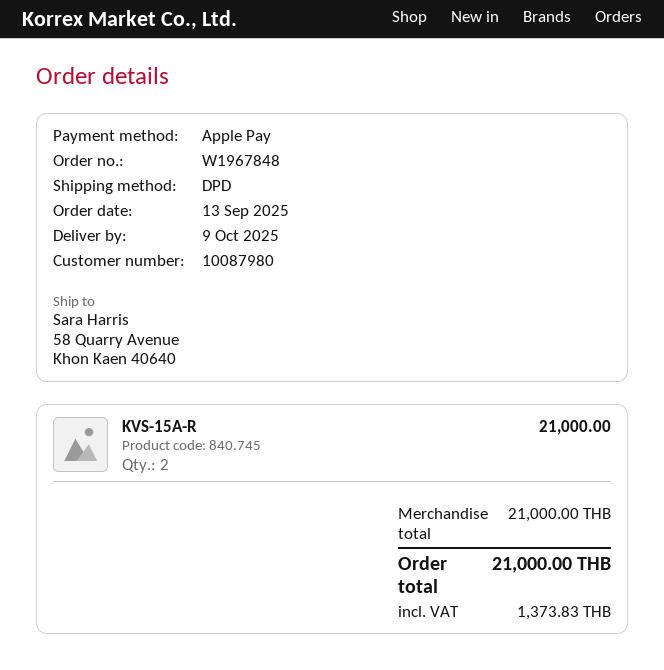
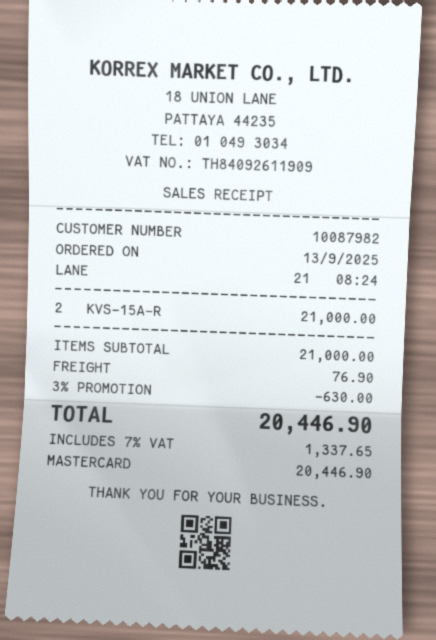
customer number: 10087980 -> 10087982
payment method: Apple Pay -> Mastercard
discount: none -> 3% = 630.00
shipping: none -> 76.90
tax: 1373.83 -> 1337.65
total: 21000.00 -> 20446.90

